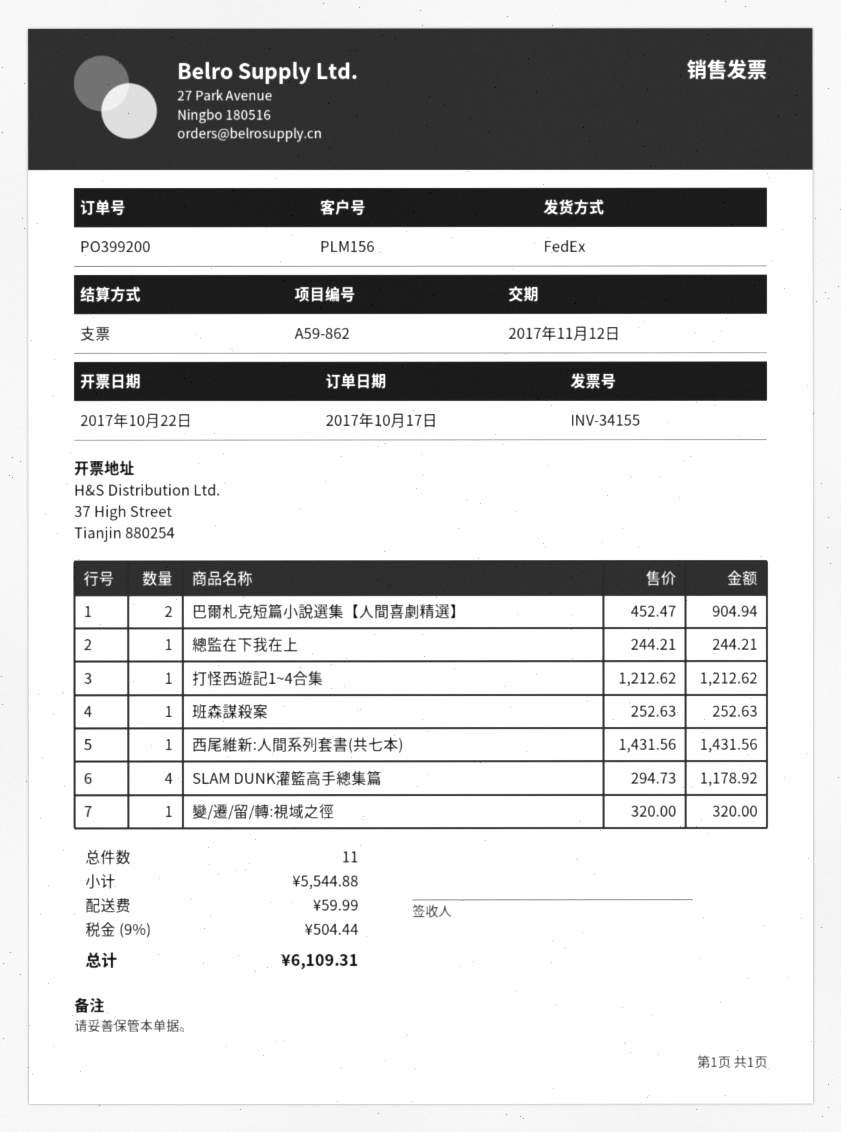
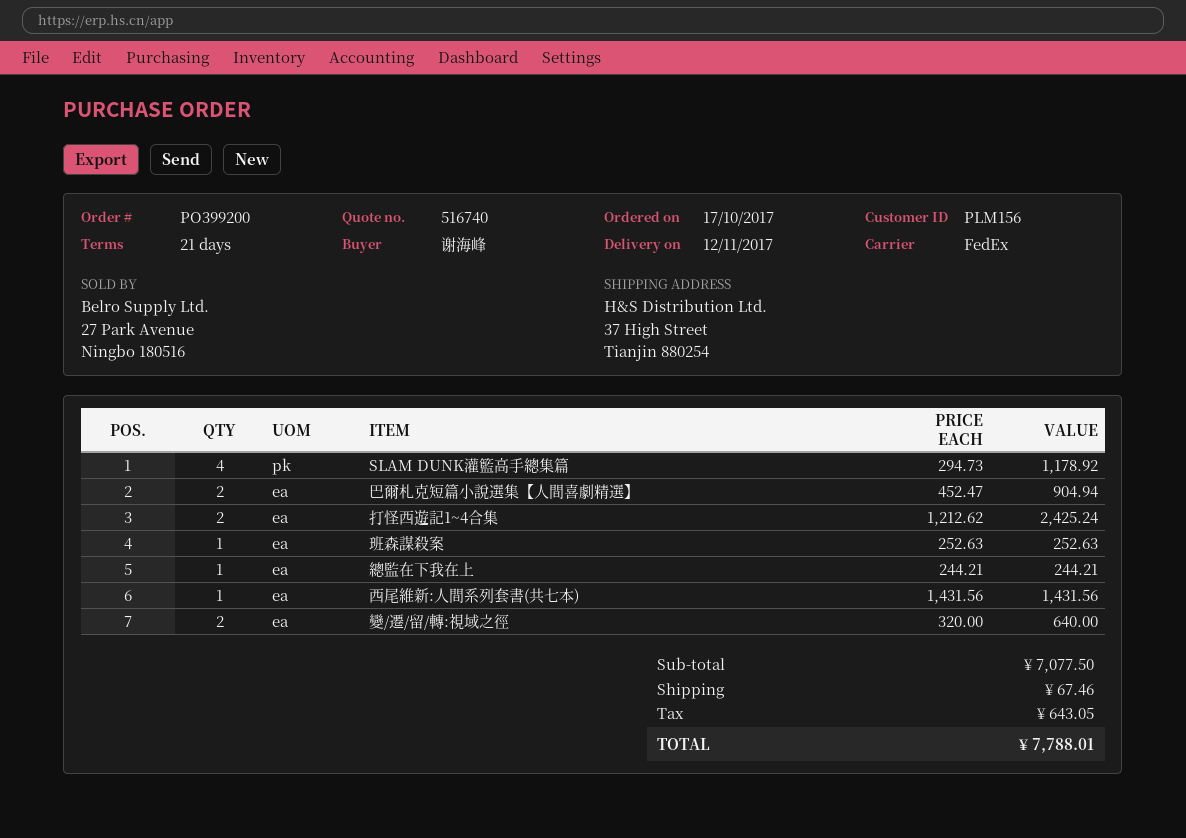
打怪西遊記1~4合集: 1 x 1212.62 = 1212.62 -> 2 x 1212.62 = 2425.24
變/遷/留/轉:視域之徑: 1 x 320.00 = 320.00 -> 2 x 320.00 = 640.00
subtotal: 5544.88 -> 7077.50
shipping: 59.99 -> 67.46
tax: 504.44 -> 643.05
total: 6109.31 -> 7788.01

